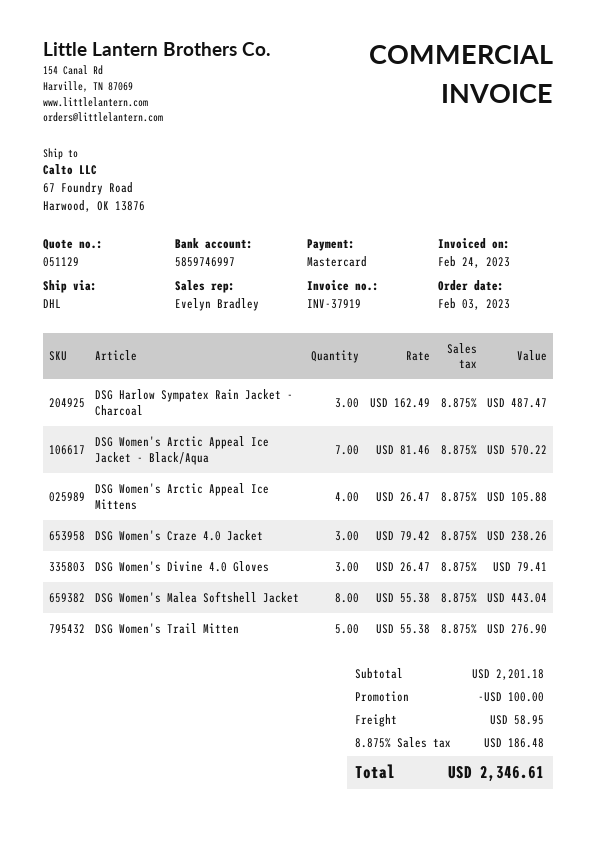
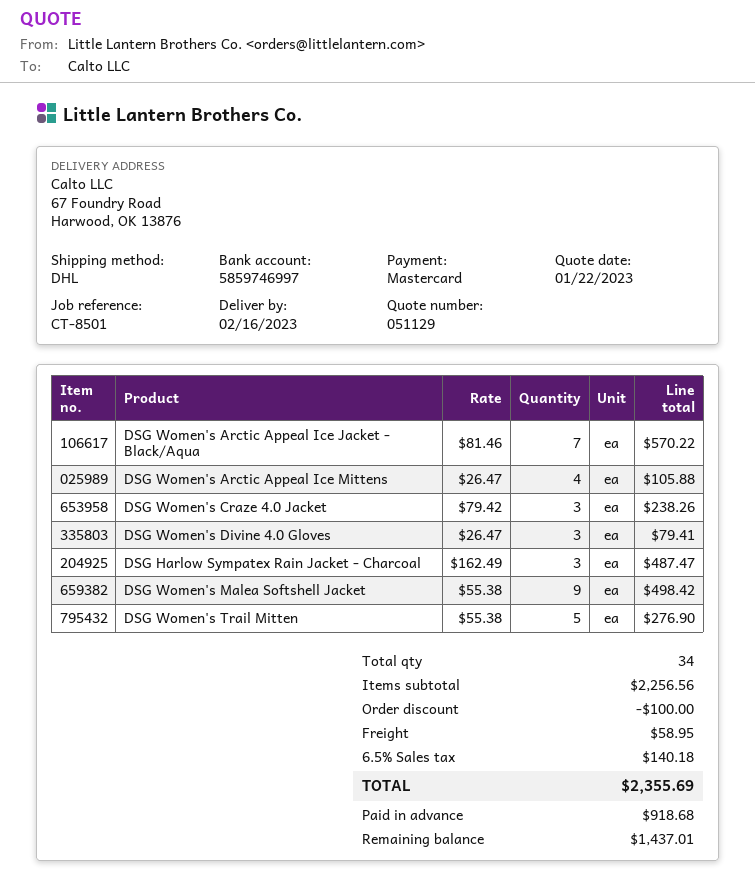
DSG Women's Malea Softshell Jacket: 8 x 55.38 = 443.04 -> 9 x 55.38 = 498.42
subtotal: 2201.18 -> 2256.56
tax: 8.875% = 186.48 -> 6.5% = 140.18
total: 2346.61 -> 2355.69

